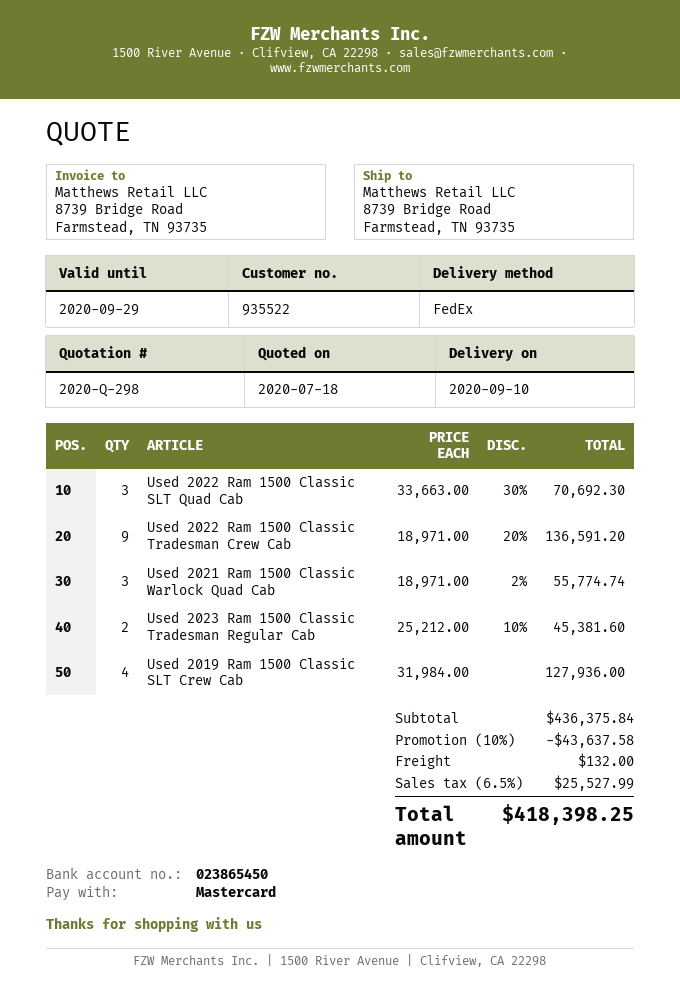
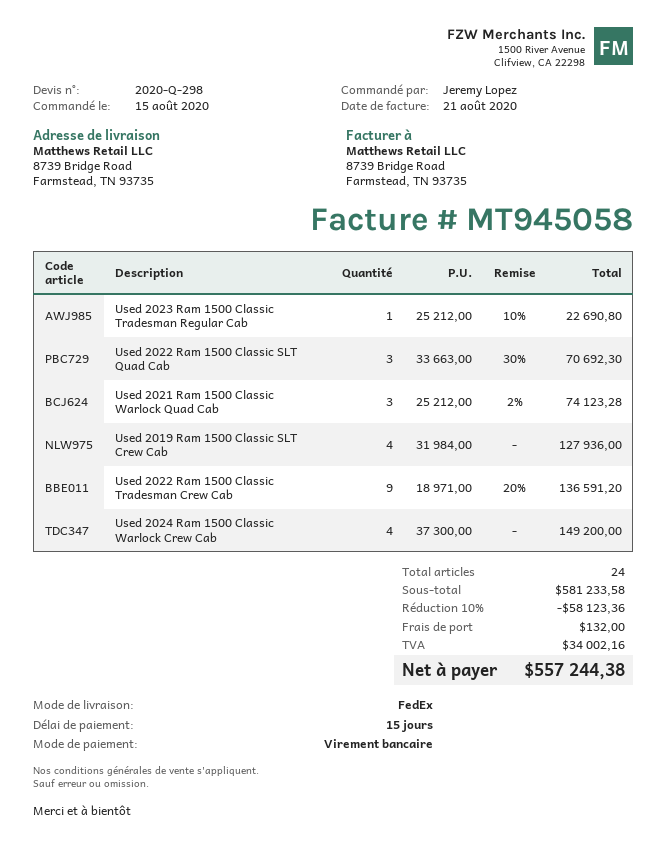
payment method: Mastercard -> bank transfer
Used 2021 Ram 1500 Classic Warlock Quad Cab: 3 x 18971.00 - 2% = 55774.74 -> 3 x 25212.00 - 2% = 74123.28
Used 2023 Ram 1500 Classic Tradesman Regular Cab: 2 x 25212.00 - 10% = 45381.60 -> 1 x 25212.00 - 10% = 22690.80
Used 2024 Ram 1500 Classic Warlock Crew Cab: none -> 4 x 37300.00 = 149200.00
subtotal: 436375.84 -> 581233.58
discount: 10% = 43637.58 -> 10% = 58123.36
tax: 25527.99 -> 34002.16
total: 418398.25 -> 557244.38

